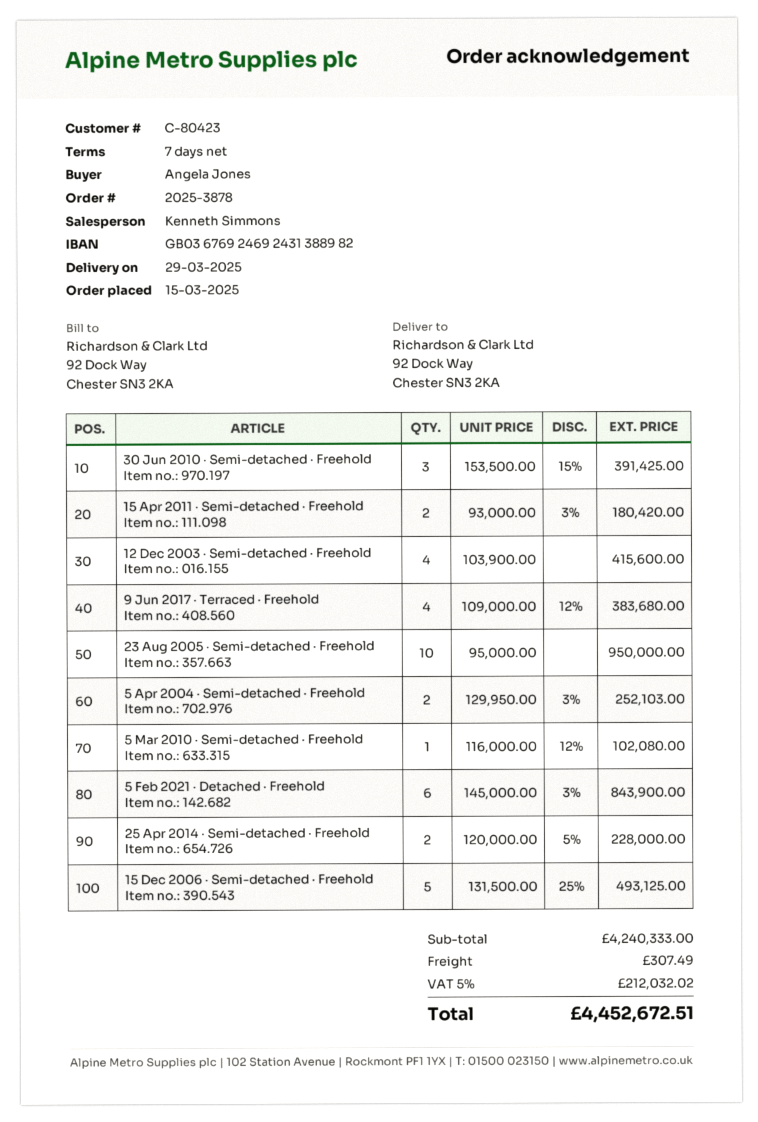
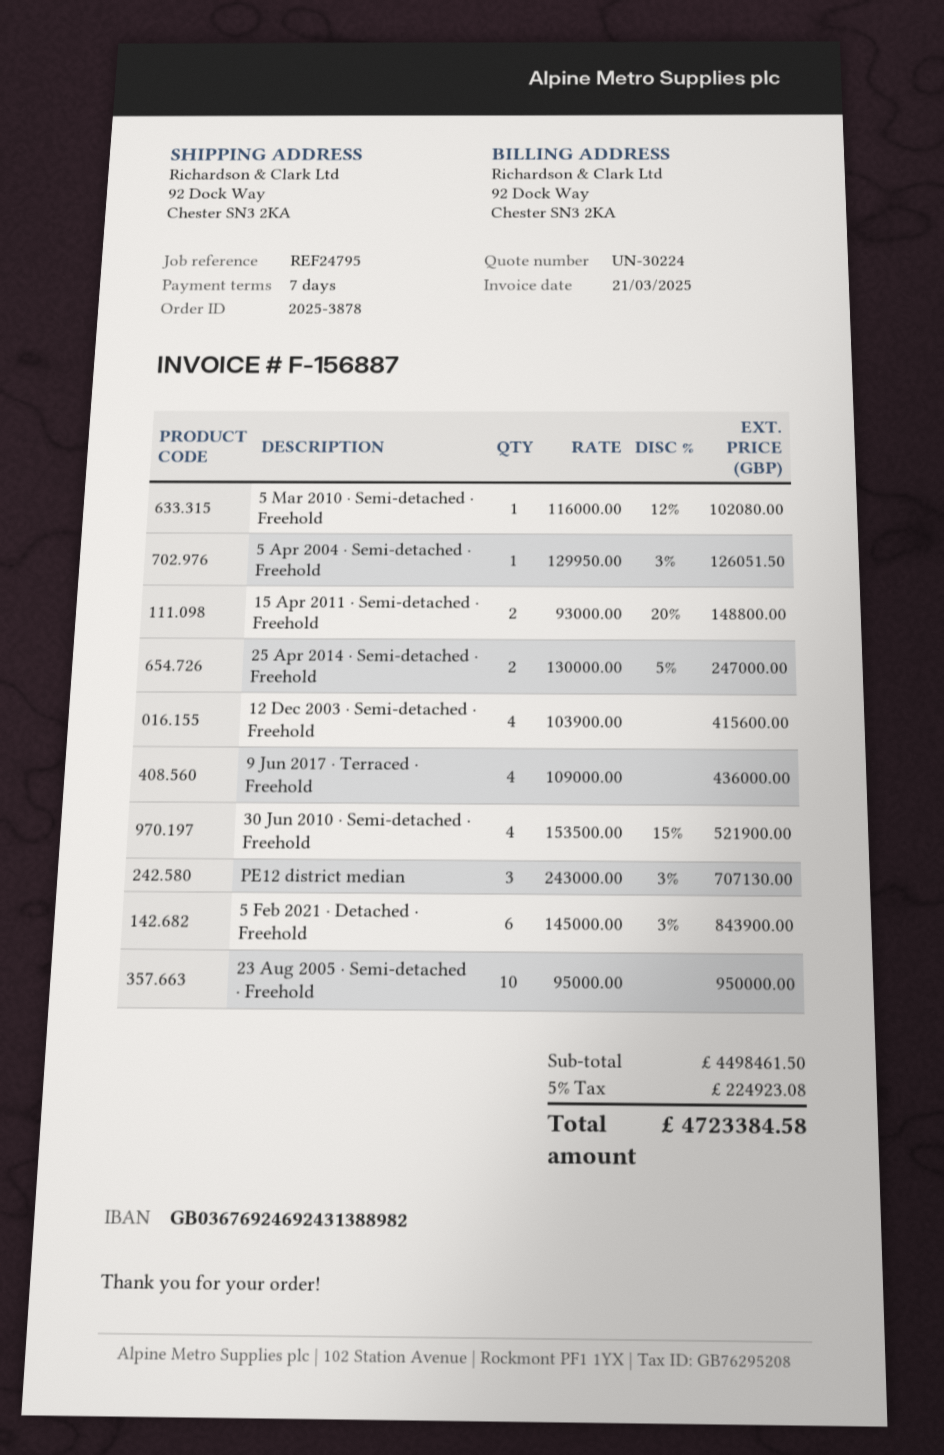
30 Jun 2010 · Semi-detached · Freehold: 3 x 153500.00 - 15% = 391425.00 -> 4 x 153500.00 - 15% = 521900.00
15 Apr 2011 · Semi-detached · Freehold: 2 x 93000.00 - 3% = 180420.00 -> 2 x 93000.00 - 20% = 148800.00
9 Jun 2017 · Terraced · Freehold: 4 x 109000.00 - 12% = 383680.00 -> 4 x 109000.00 = 436000.00
5 Apr 2004 · Semi-detached · Freehold: 2 x 129950.00 - 3% = 252103.00 -> 1 x 129950.00 - 3% = 126051.50
25 Apr 2014 · Semi-detached · Freehold: 2 x 120000.00 - 5% = 228000.00 -> 2 x 130000.00 - 5% = 247000.00
15 Dec 2006 · Semi-detached · Freehold: 5 x 131500.00 - 25% = 493125.00 -> none
PE12 district median: none -> 3 x 243000.00 - 3% = 707130.00
subtotal: 4240333.00 -> 4498461.50
shipping: 307.49 -> none
tax: 5% = 212032.02 -> 5% = 224923.08
total: 4452672.51 -> 4723384.58

